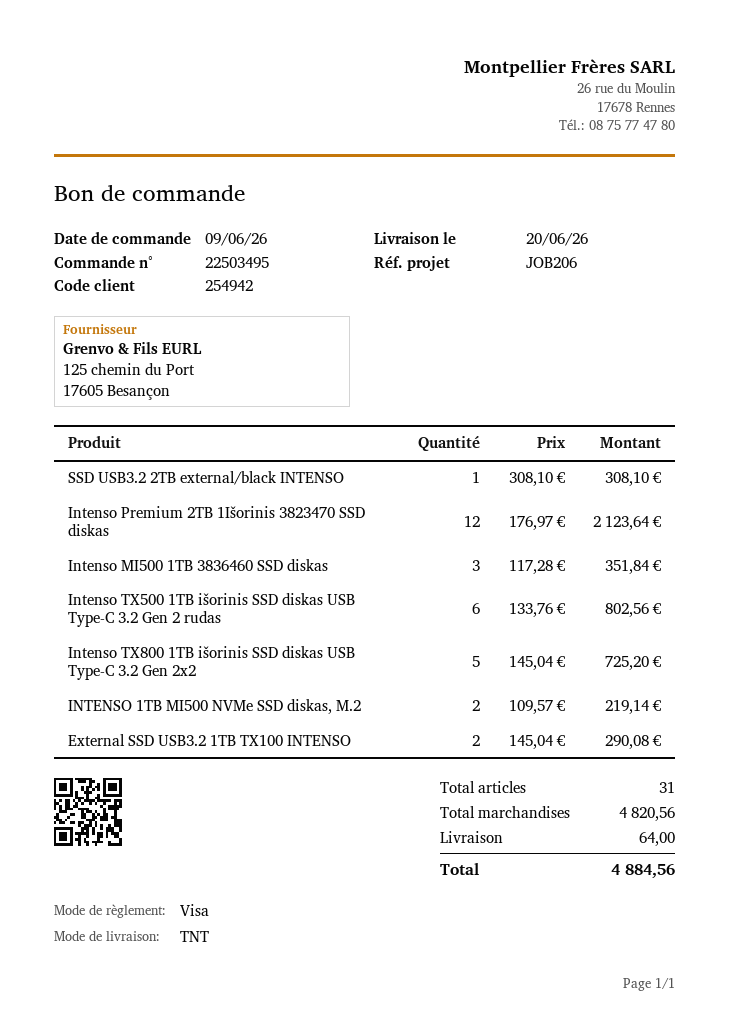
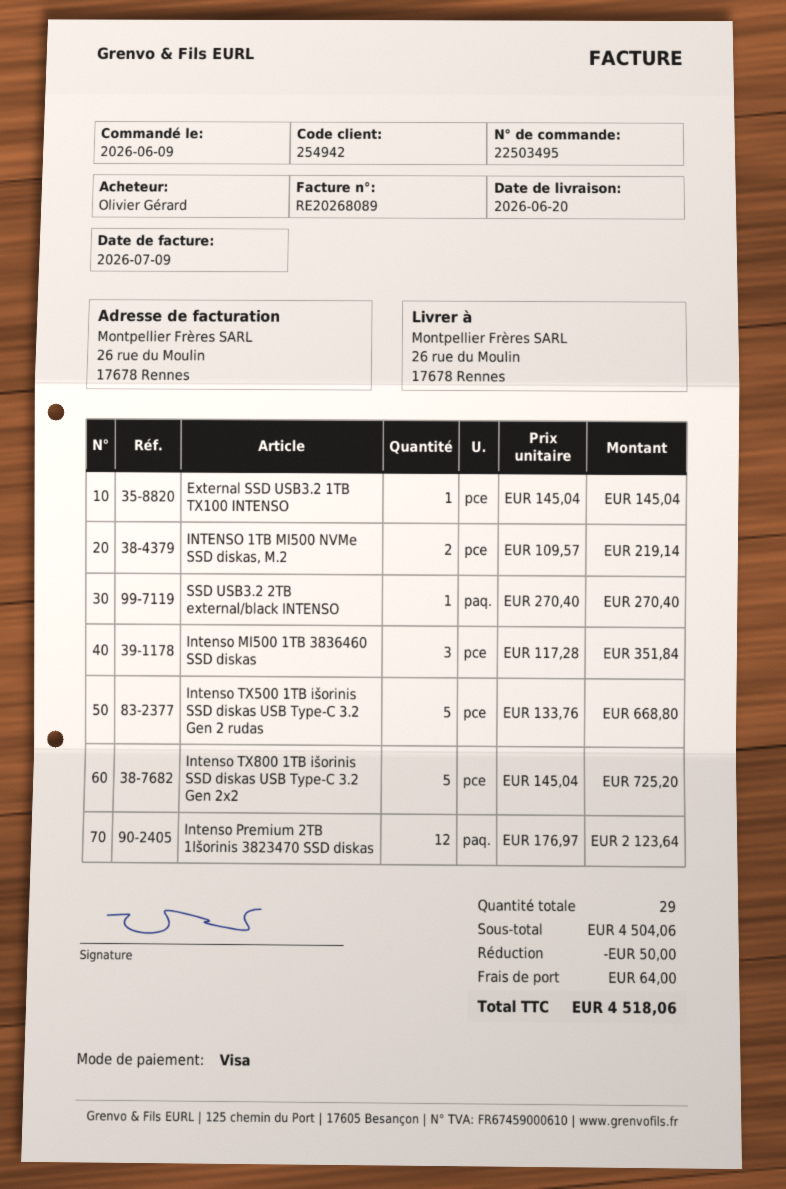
SSD USB3.2 2TB external/black INTENSO: 1 x 308.10 = 308.10 -> 1 x 270.40 = 270.40
Intenso TX500 1TB išorinis SSD diskas USB Type-C 3.2 Gen 2 rudas: 6 x 133.76 = 802.56 -> 5 x 133.76 = 668.80
External SSD USB3.2 1TB TX100 INTENSO: 2 x 145.04 = 290.08 -> 1 x 145.04 = 145.04
total quantity: 31 -> 29
subtotal: 4820.56 -> 4504.06
discount: none -> 50.00
total: 4884.56 -> 4518.06

